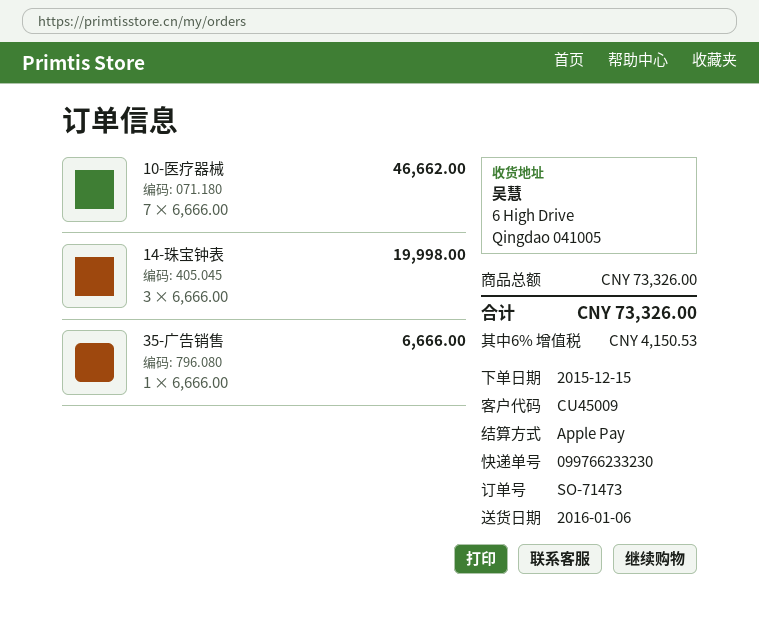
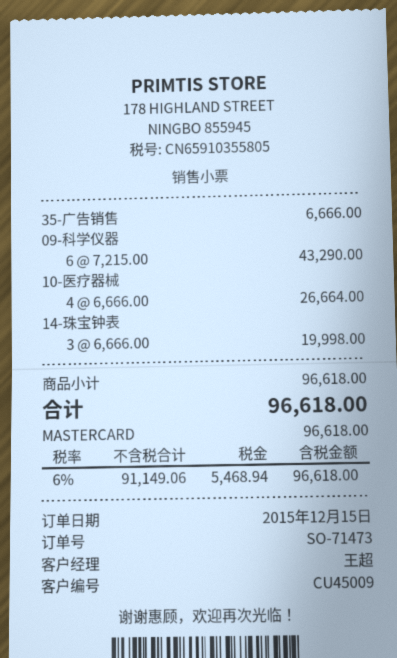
payment method: Apple Pay -> Mastercard
10-医疗器械: 7 x 6666.00 = 46662.00 -> 4 x 6666.00 = 26664.00
09-科学仪器: none -> 6 x 7215.00 = 43290.00
subtotal: 73326.00 -> 96618.00
tax: 6% = 4150.53 -> 6% = 5468.94
total: 73326.00 -> 96618.00

